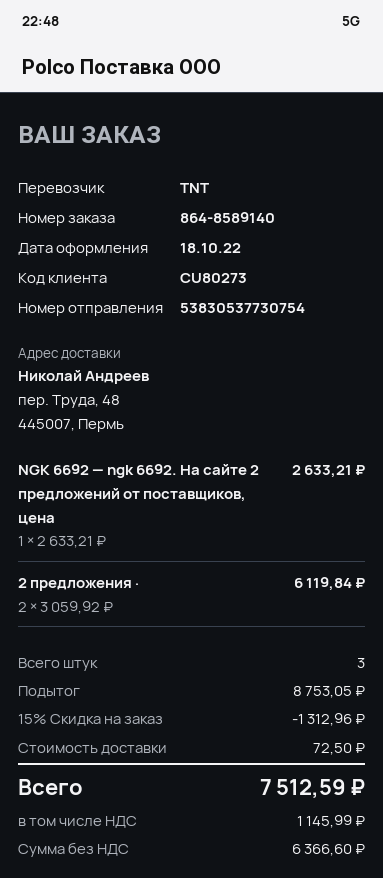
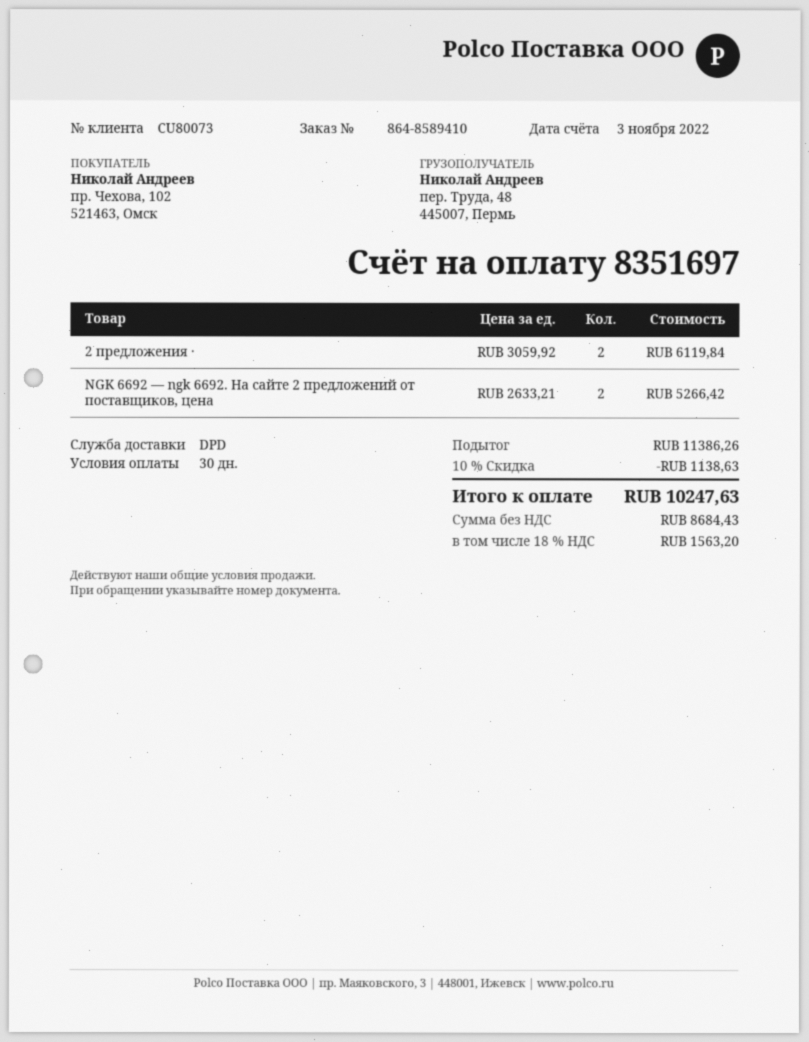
order number: 864-8589140 -> 864-8589410
customer number: CU80273 -> CU80073
shipping method: TNT -> DPD
NGK 6692 — ngk 6692. На сайте 2 предложений от поставщиков, цена: 1 x 2633.21 = 2633.21 -> 2 x 2633.21 = 5266.42
subtotal: 8753.05 -> 11386.26
discount: 15% = 1312.96 -> 10% = 1138.63
shipping: 72.50 -> none
net: 6366.60 -> 8684.43
tax: 1145.99 -> 1563.20
total: 7512.59 -> 10247.63

